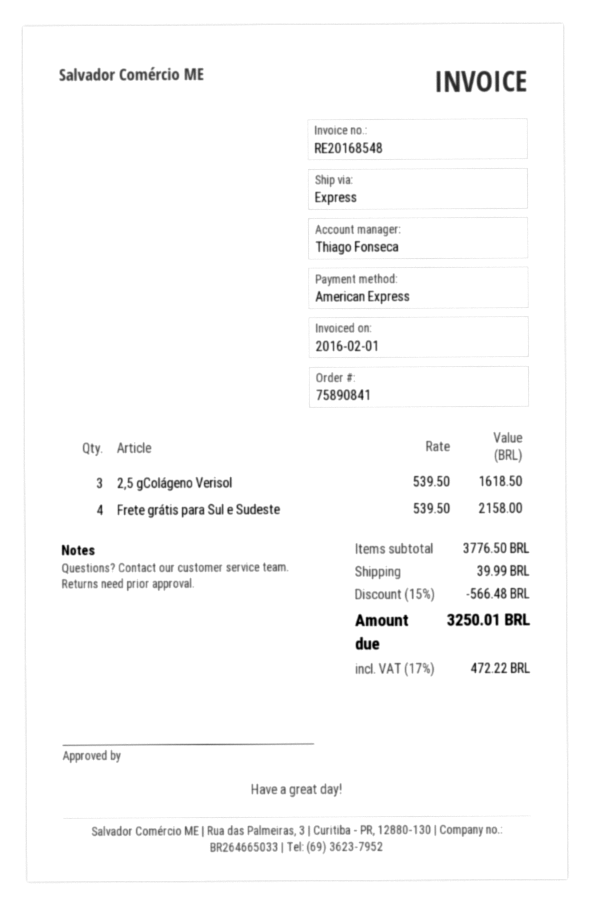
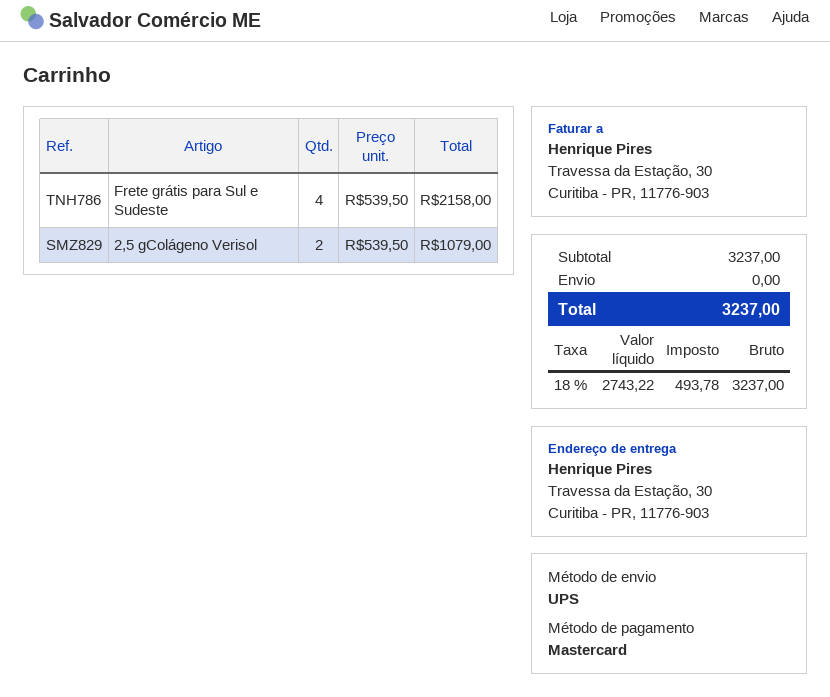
payment method: American Express -> Mastercard
shipping method: express -> UPS
2,5 gColágeno Verisol: 3 x 539.50 = 1618.50 -> 2 x 539.50 = 1079.00
subtotal: 3776.50 -> 3237.00
discount: 15% = 566.48 -> none
shipping: 39.99 -> 0.00
tax: 17% = 472.22 -> 18% = 493.78
total: 3250.01 -> 3237.00

